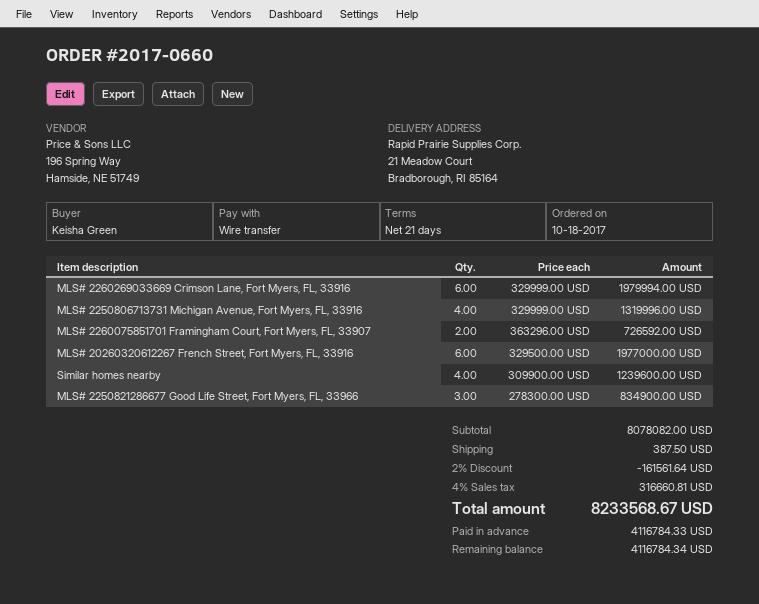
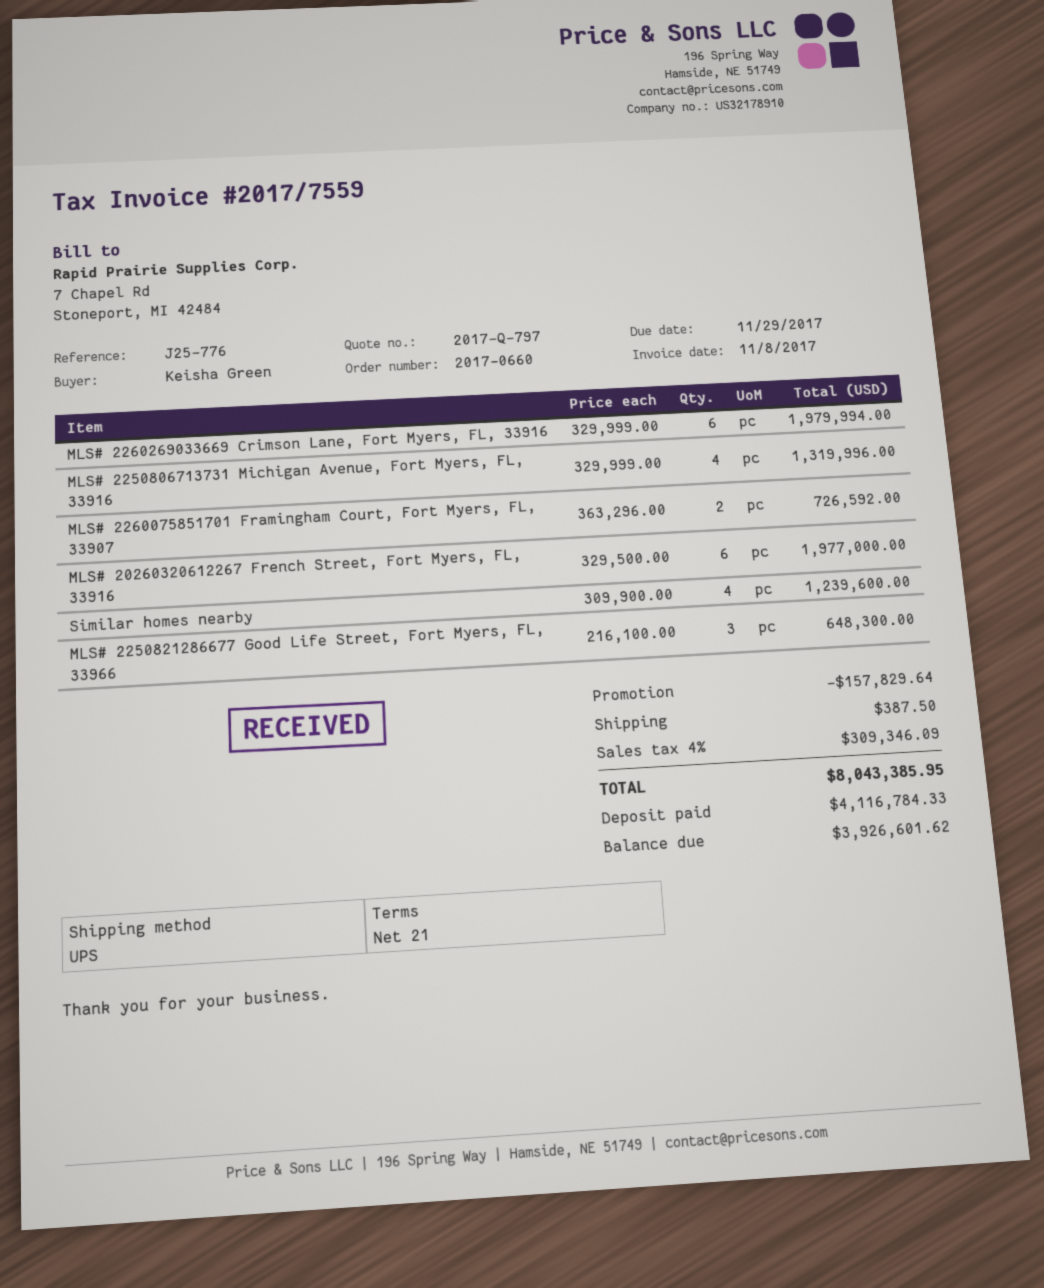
MLS# 2250821286677 Good Life Street, Fort Myers, FL, 33966: 3 x 278300.00 = 834900.00 -> 3 x 216100.00 = 648300.00
discount: 161561.64 -> 157829.64
tax: 4% = 316660.81 -> 4% = 309346.09
total: 8233568.67 -> 8043385.95
balance: 4116784.34 -> 3926601.62

